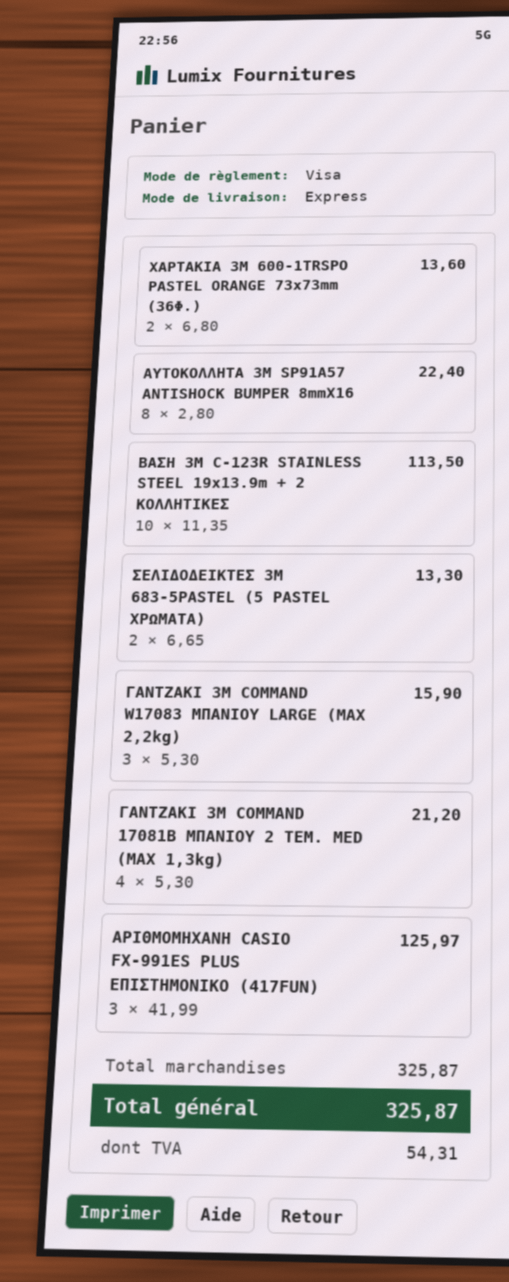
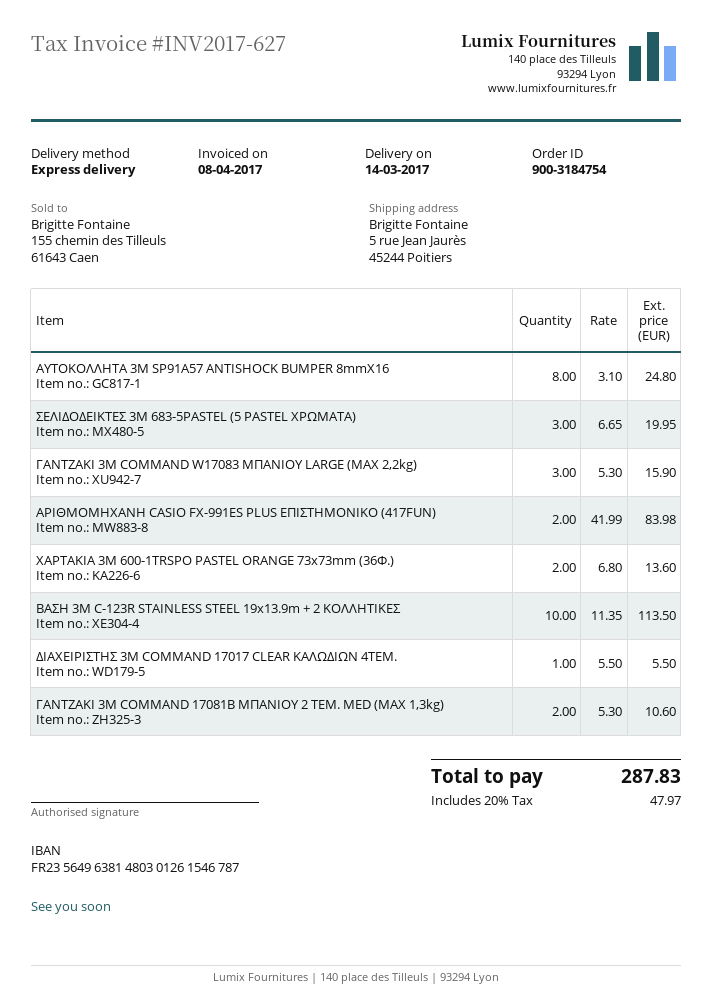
ΑΥΤΟΚΟΛΛΗΤΑ 3M SP91A57 ANTISHOCK BUMPER 8mmX16: 8 x 2.80 = 22.40 -> 8 x 3.10 = 24.80
ΣΕΛΙΔΟΔΕΙΚΤΕΣ 3Μ 683-5PASTEL (5 PASTEL ΧΡΩΜΑΤΑ): 2 x 6.65 = 13.30 -> 3 x 6.65 = 19.95
ΓΑΝΤΖΑΚΙ 3Μ COMMAND 17081B ΜΠΑΝΙΟΥ 2 ΤΕΜ. MED (MAX 1,3kg): 4 x 5.30 = 21.20 -> 2 x 5.30 = 10.60
ΑΡΙΘΜΟΜΗΧΑΝΗ CASIO FX-991ES PLUS ΕΠΙΣΤΗΜΟΝΙΚΟ (417FUN): 3 x 41.99 = 125.97 -> 2 x 41.99 = 83.98
ΔΙΑΧΕΙΡΙΣΤΗΣ 3Μ COMMAND 17017 CLEAR ΚΑΛΩΔΙΩΝ 4TEM.: none -> 1 x 5.50 = 5.50
tax: 54.31 -> 47.97
total: 325.87 -> 287.83

